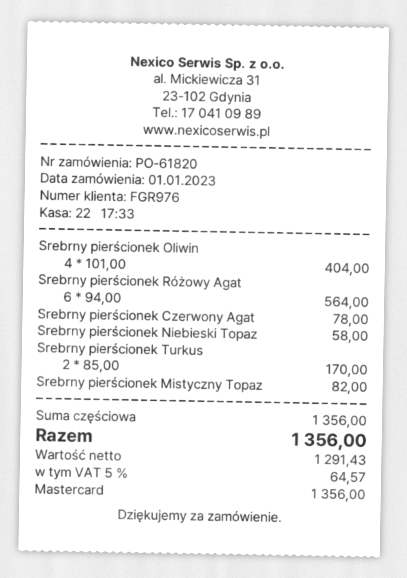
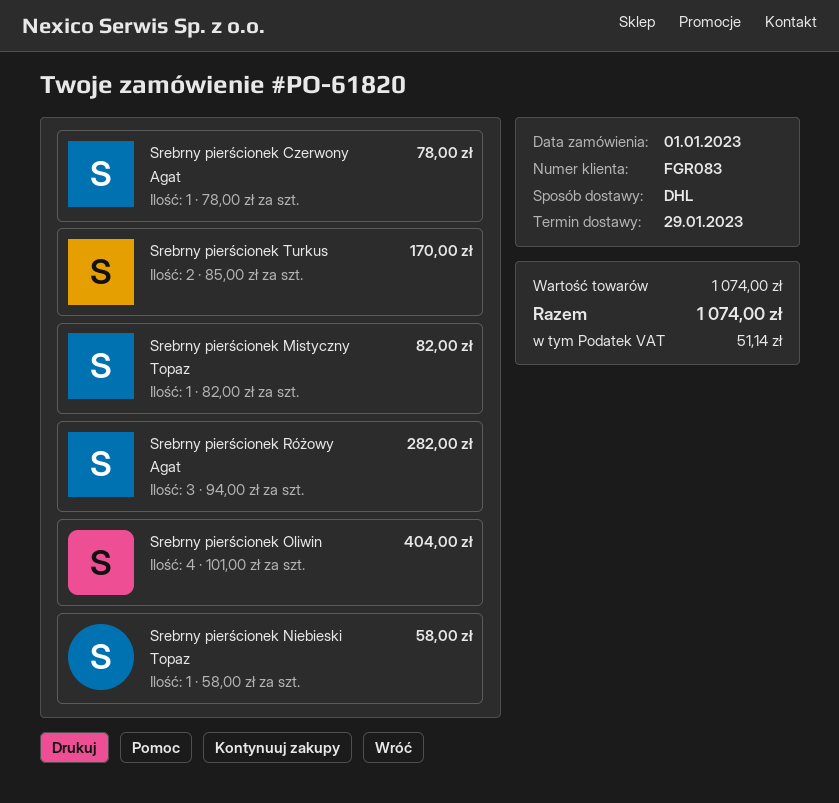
customer number: FGR976 -> FGR083
Srebrny pierścionek Różowy Agat: 6 x 94.00 = 564.00 -> 3 x 94.00 = 282.00
subtotal: 1356.00 -> 1074.00
tax: 64.57 -> 51.14
total: 1356.00 -> 1074.00

